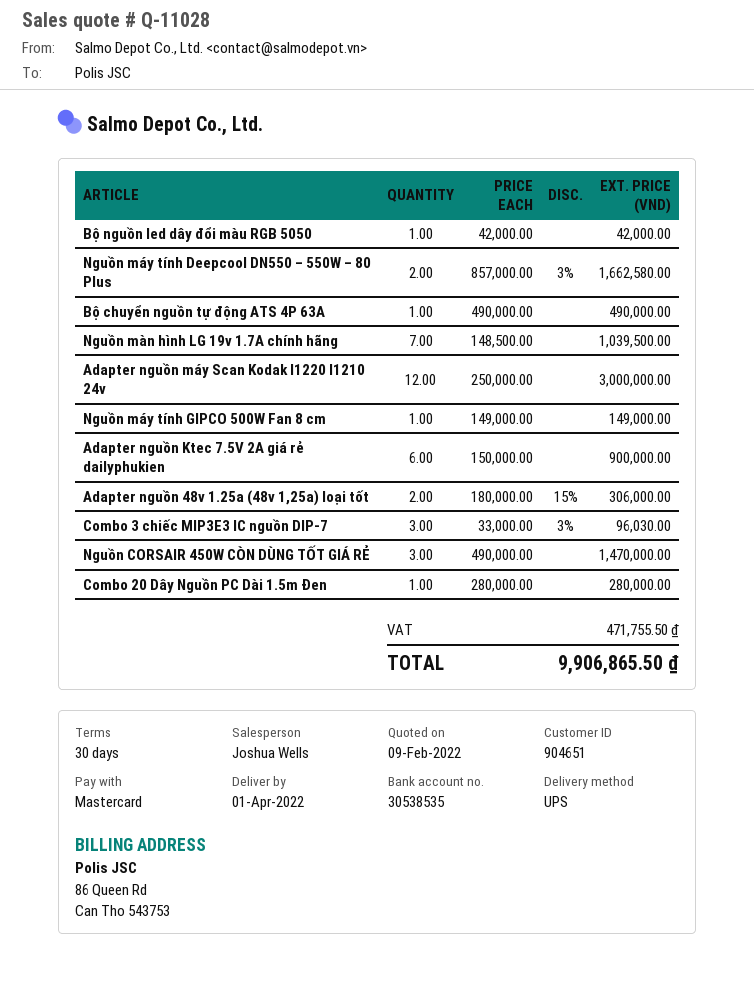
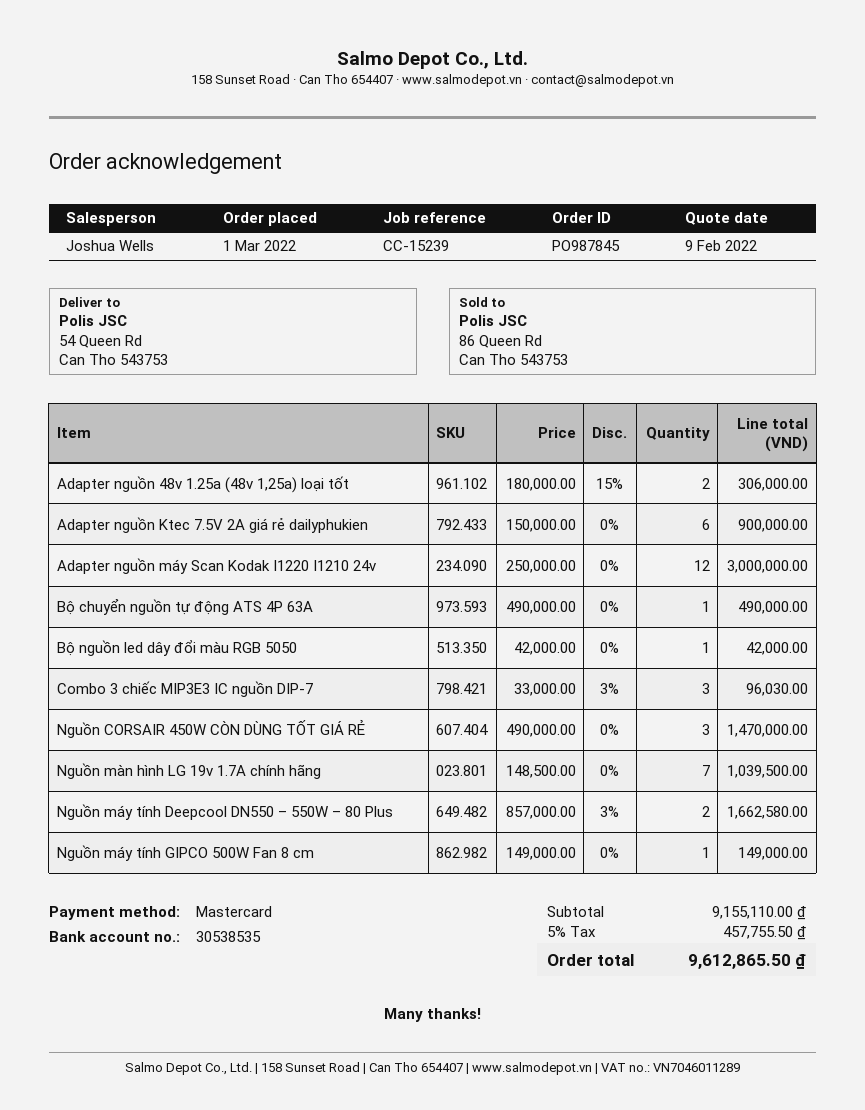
Combo 20 Dây Nguồn PC Dài 1.5m Đen: 1 x 280000.00 = 280000.00 -> none
tax: 471755.50 -> 457755.50
total: 9906865.50 -> 9612865.50

